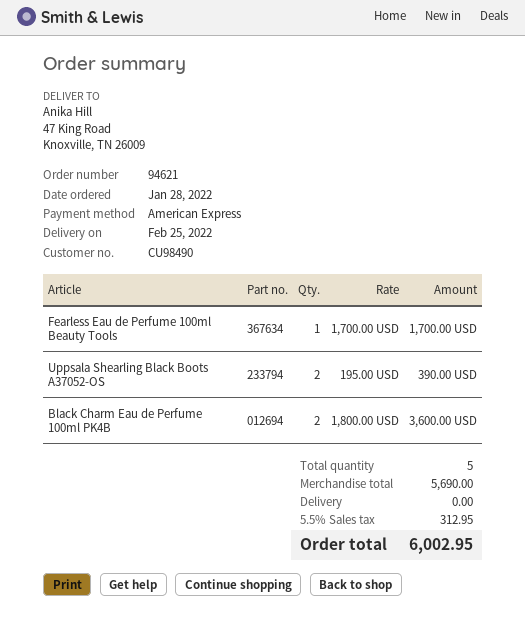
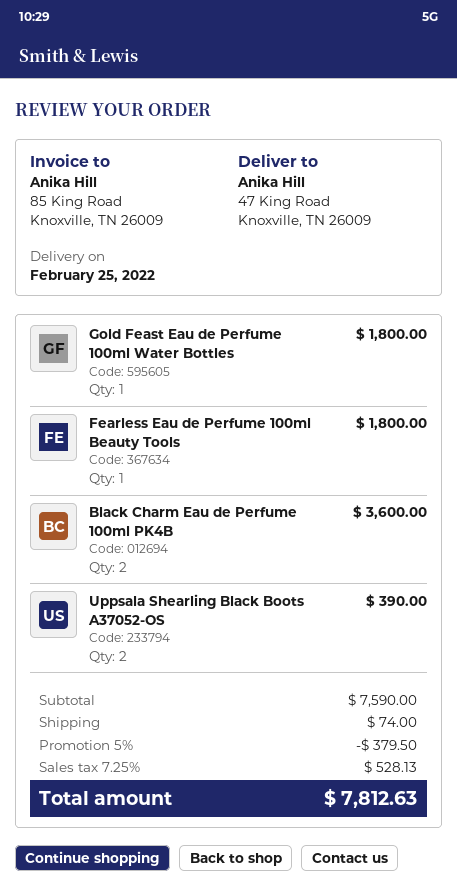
Fearless Eau de Perfume 100ml Beauty Tools: 1 for 1700.00 -> 1 for 1800.00
Gold Feast Eau de Perfume 100ml Water Bottles: none -> 1 for 1800.00
subtotal: 5690.00 -> 7590.00
discount: none -> 5% = 379.50
shipping: 0.00 -> 74.00
tax: 5.5% = 312.95 -> 7.25% = 528.13
total: 6002.95 -> 7812.63

